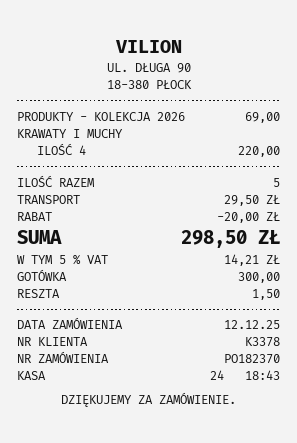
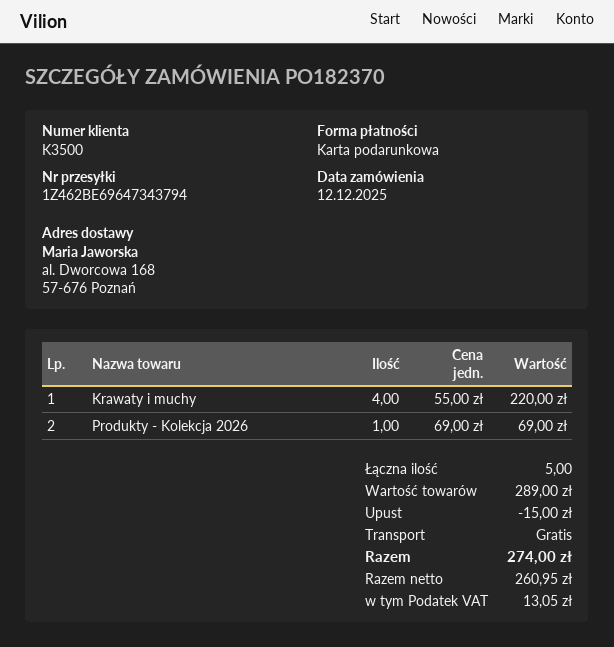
customer number: K3378 -> K3500
payment method: cash -> gift card
discount: 20.00 -> 15.00
shipping: 29.50 -> 0.00
tax: 14.21 -> 13.05
total: 298.50 -> 274.00

